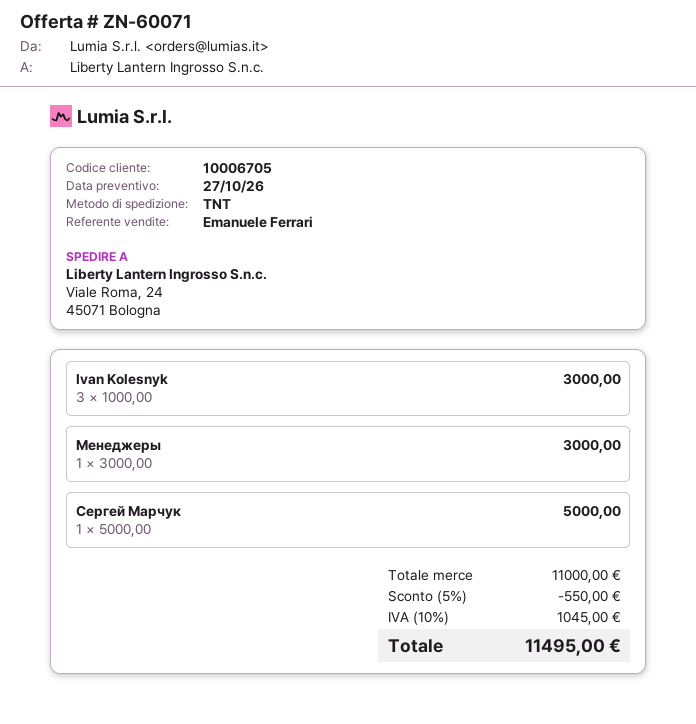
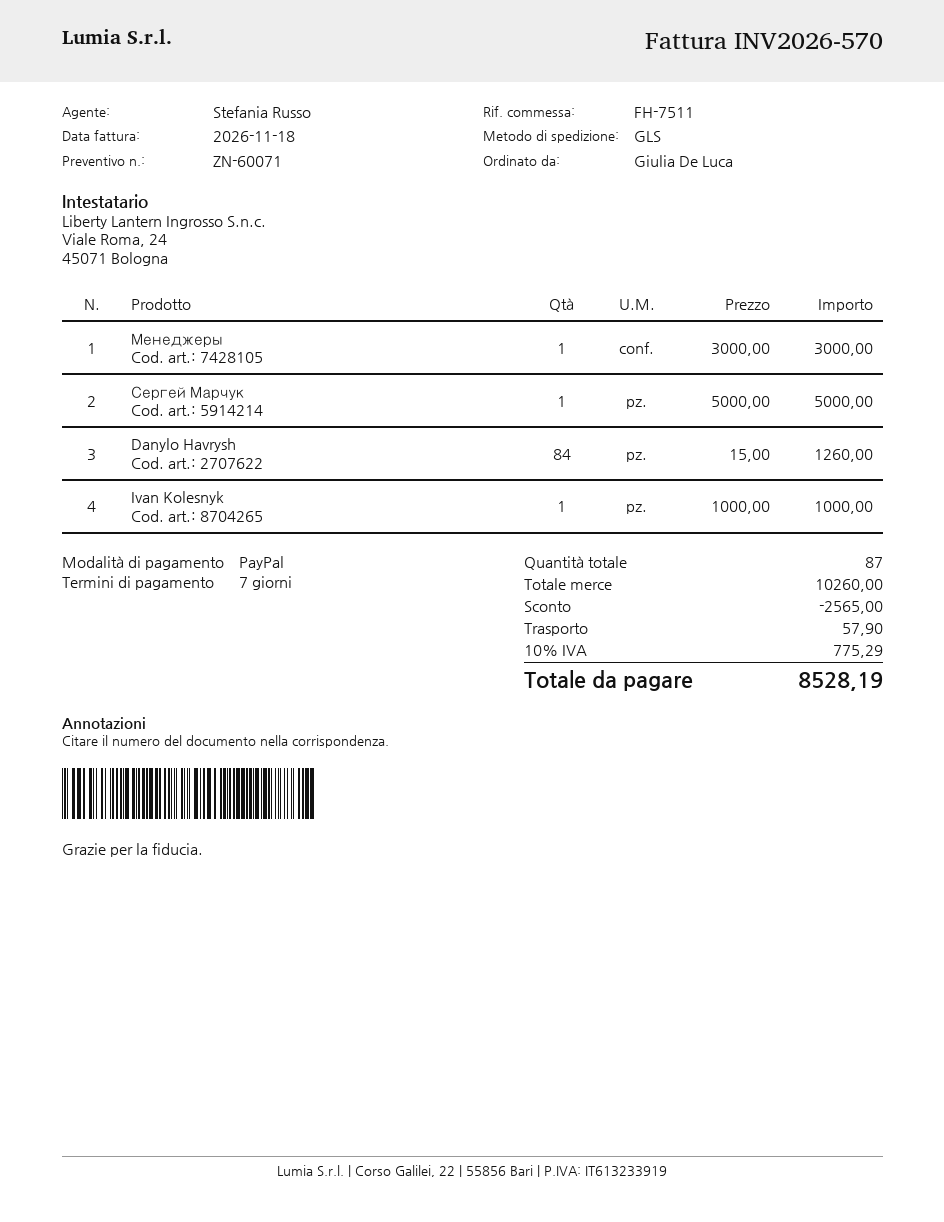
sales rep: Emanuele Ferrari -> Stefania Russo
shipping method: TNT -> GLS
Ivan Kolesnyk: 3 x 1000.00 = 3000.00 -> 1 x 1000.00 = 1000.00
Danylo Havrysh: none -> 84 x 15.00 = 1260.00
subtotal: 11000.00 -> 10260.00
discount: 550.00 -> 2565.00
shipping: none -> 57.90
tax: 10% = 1045.00 -> 10% = 775.29
total: 11495.00 -> 8528.19

